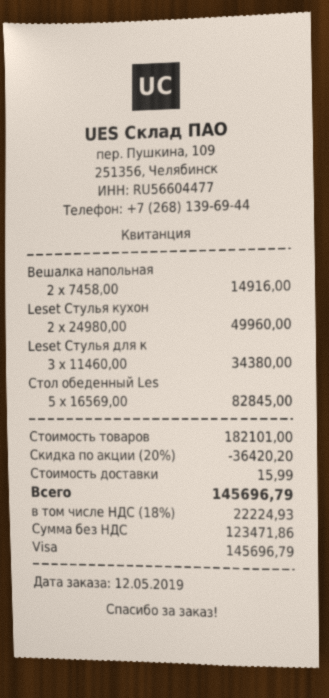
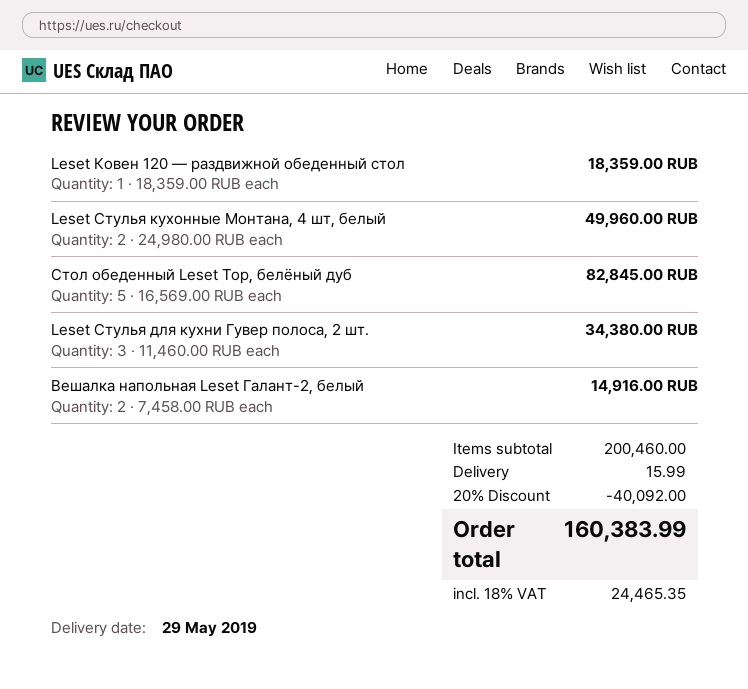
Leset Ковен 120 — раздвижной обеденный стол: none -> 1 x 18359.00 = 18359.00
subtotal: 182101.00 -> 200460.00
discount: 20% = 36420.20 -> 20% = 40092.00
tax: 18% = 22224.93 -> 18% = 24465.35
total: 145696.79 -> 160383.99

